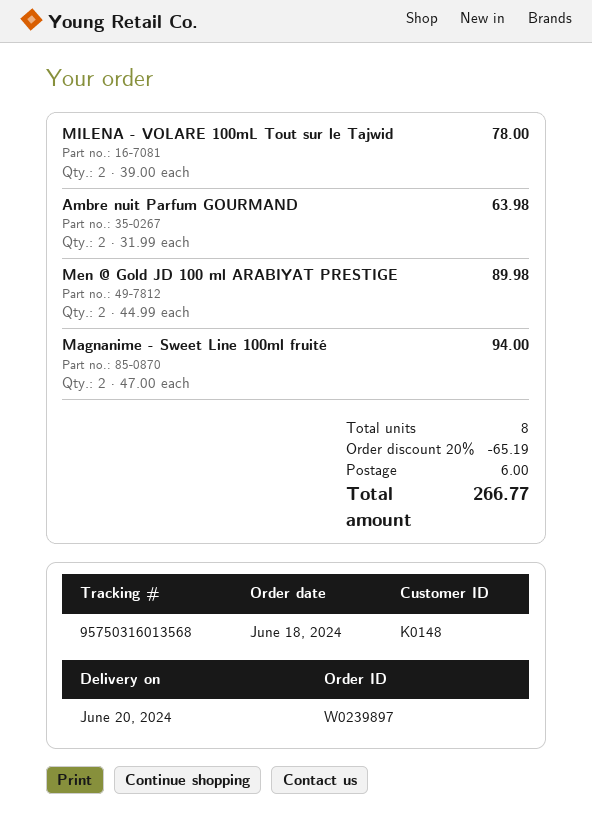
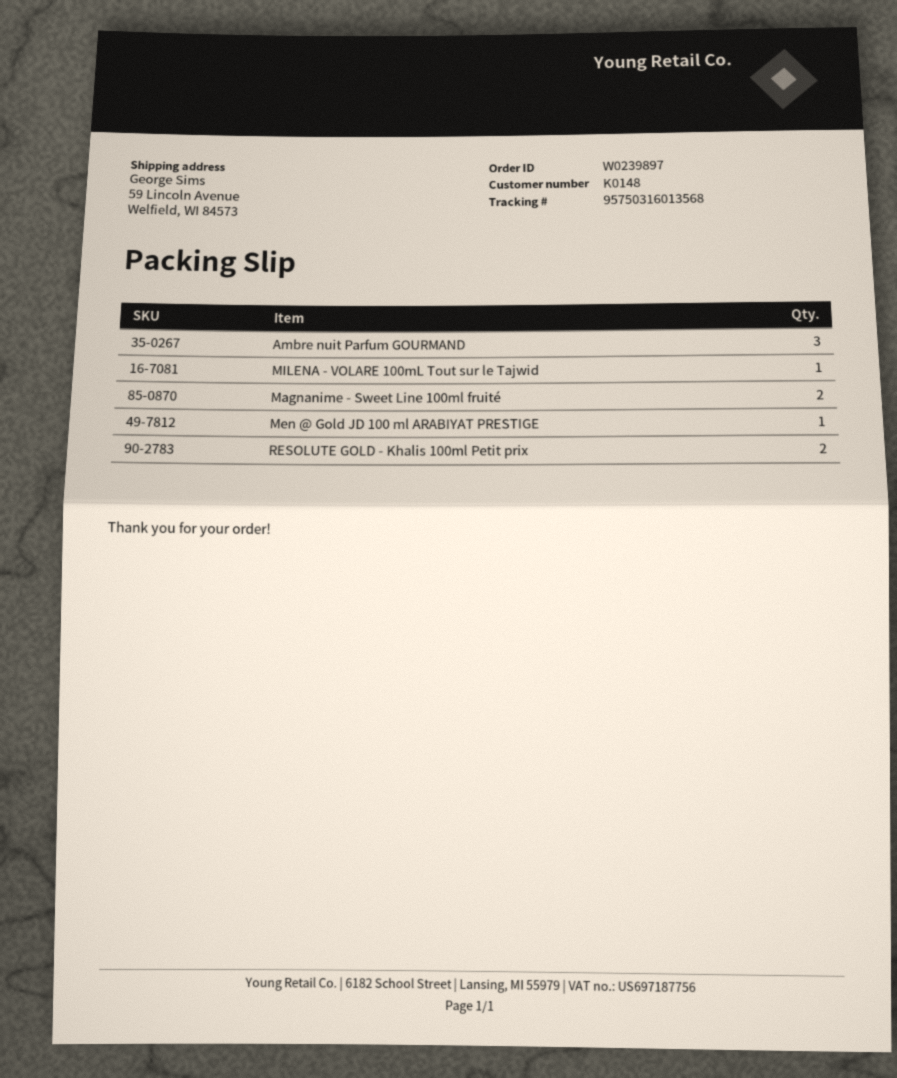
MILENA - VOLARE 100mL Tout sur le Tajwid: 2 -> 1
Ambre nuit Parfum GOURMAND: 2 -> 3
Men @ Gold JD 100 ml ARABIYAT PRESTIGE: 2 -> 1
RESOLUTE GOLD - Khalis 100ml Petit prix: none -> 2

